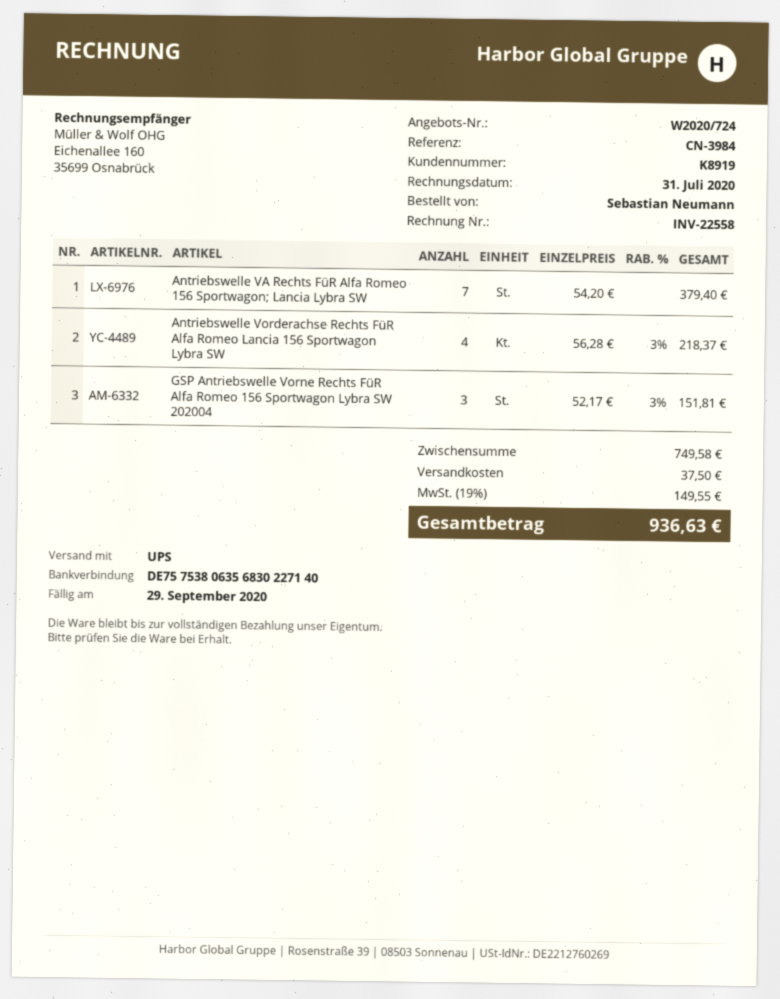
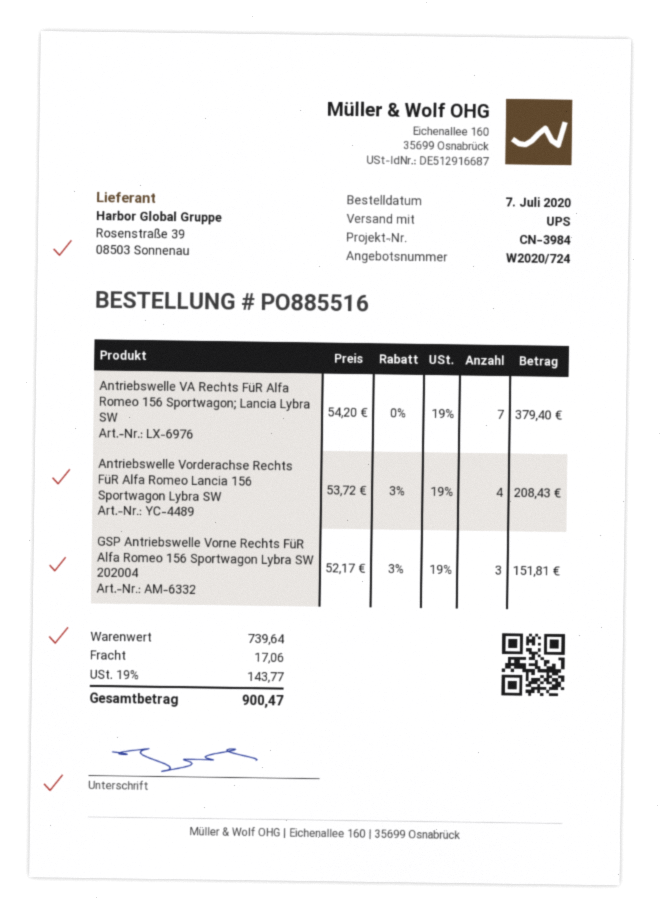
Antriebswelle Vorderachse Rechts FüR Alfa Romeo Lancia 156 Sportwagon Lybra SW: 4 x 56.28 - 3% = 218.37 -> 4 x 53.72 - 3% = 208.43
subtotal: 749.58 -> 739.64
shipping: 37.50 -> 17.06
tax: 19% = 149.55 -> 19% = 143.77
total: 936.63 -> 900.47

